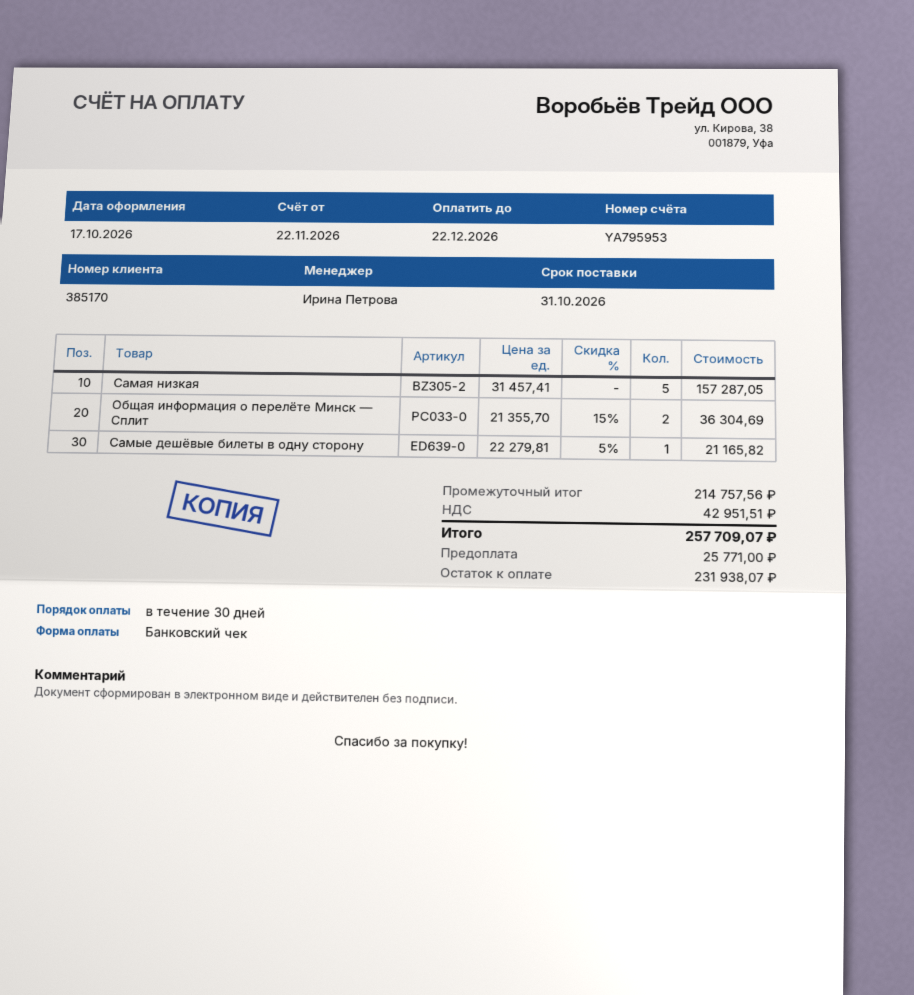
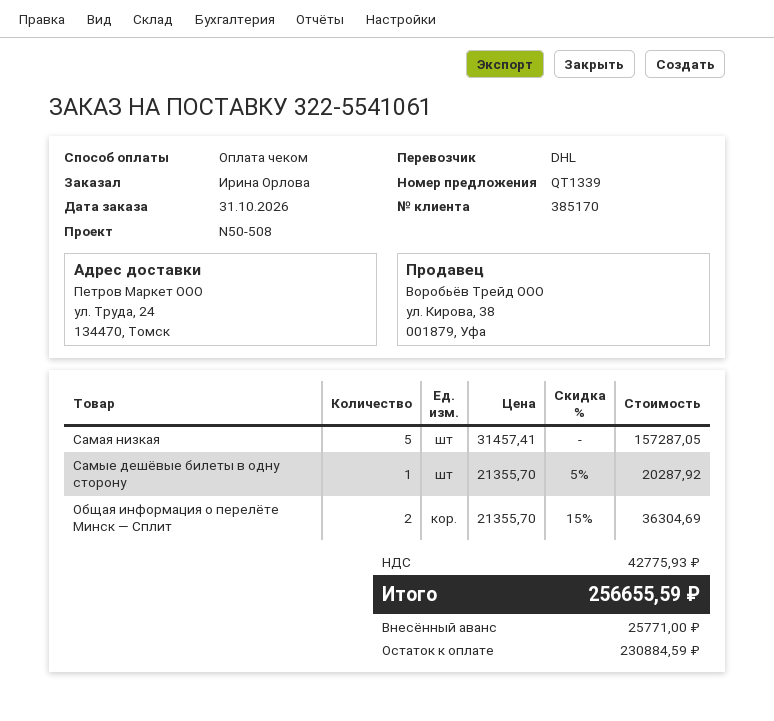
order date: 2026-10-17 -> 2026-10-31
Самые дешёвые билеты в одну сторону: 1 x 22279.81 - 5% = 21165.82 -> 1 x 21355.70 - 5% = 20287.92
tax: 42951.51 -> 42775.93
total: 257709.07 -> 256655.59
balance: 231938.07 -> 230884.59

